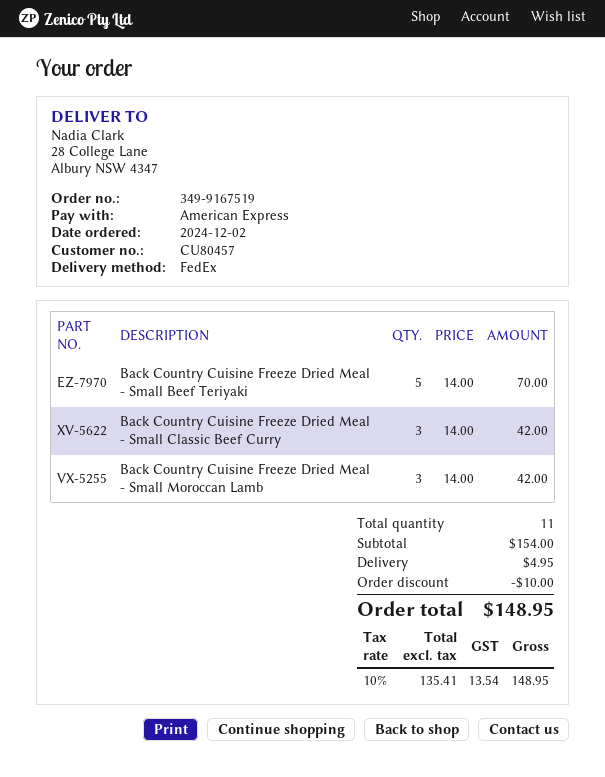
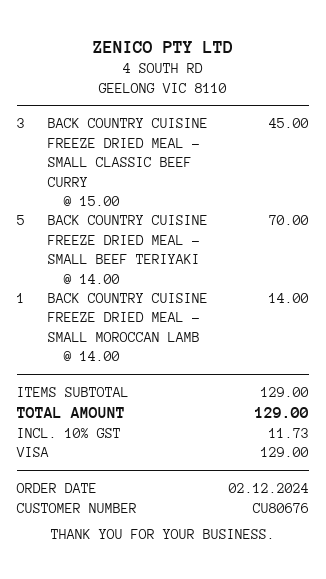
customer number: CU80457 -> CU80676
payment method: American Express -> Visa
Back Country Cuisine Freeze Dried Meal - Small Classic Beef Curry: 3 x 14.00 = 42.00 -> 3 x 15.00 = 45.00
Back Country Cuisine Freeze Dried Meal - Small Moroccan Lamb: 3 x 14.00 = 42.00 -> 1 x 14.00 = 14.00
subtotal: 154.00 -> 129.00
discount: 10.00 -> none
shipping: 4.95 -> none
tax: 10% = 13.54 -> 10% = 11.73
total: 148.95 -> 129.00

